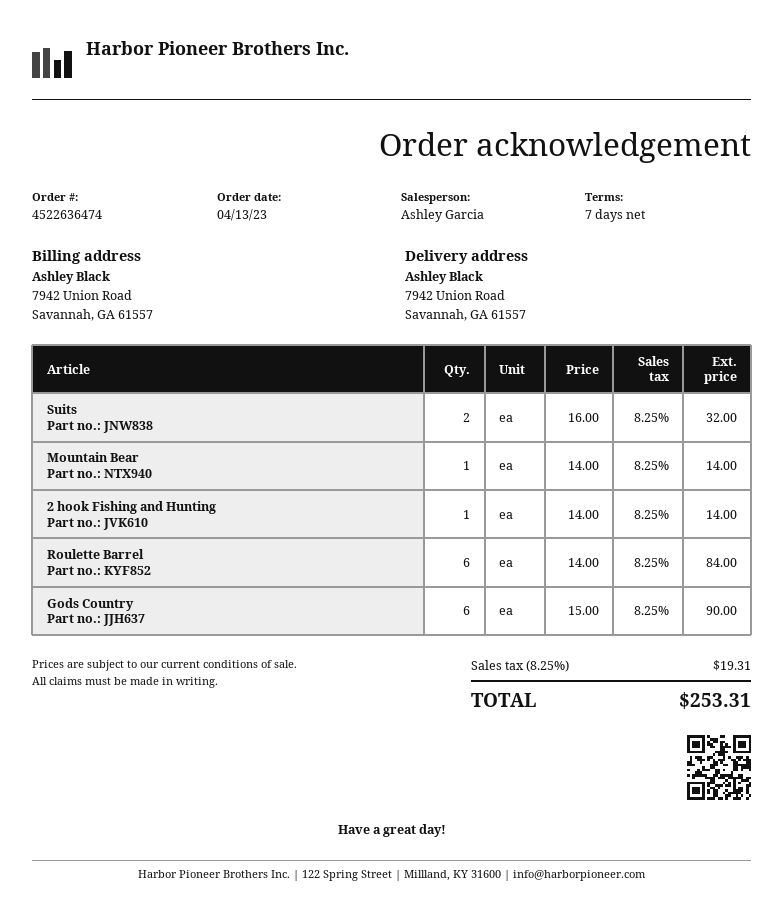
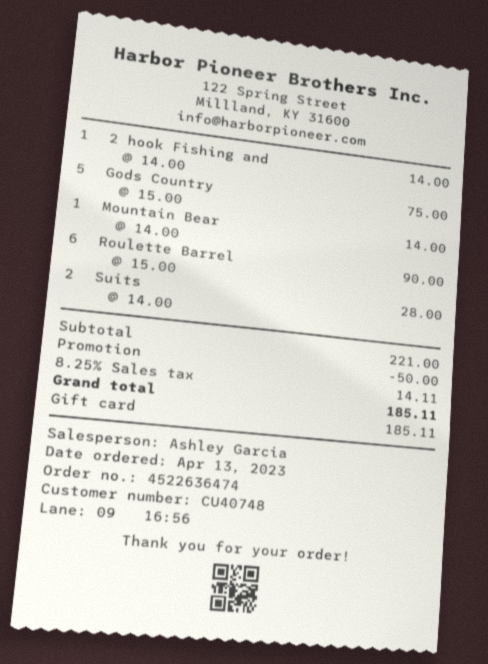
Suits: 2 x 16.00 = 32.00 -> 2 x 14.00 = 28.00
Roulette Barrel: 6 x 14.00 = 84.00 -> 6 x 15.00 = 90.00
Gods Country: 6 x 15.00 = 90.00 -> 5 x 15.00 = 75.00
discount: none -> 50.00
tax: 8.25% = 19.31 -> 8.25% = 14.11
total: 253.31 -> 185.11

